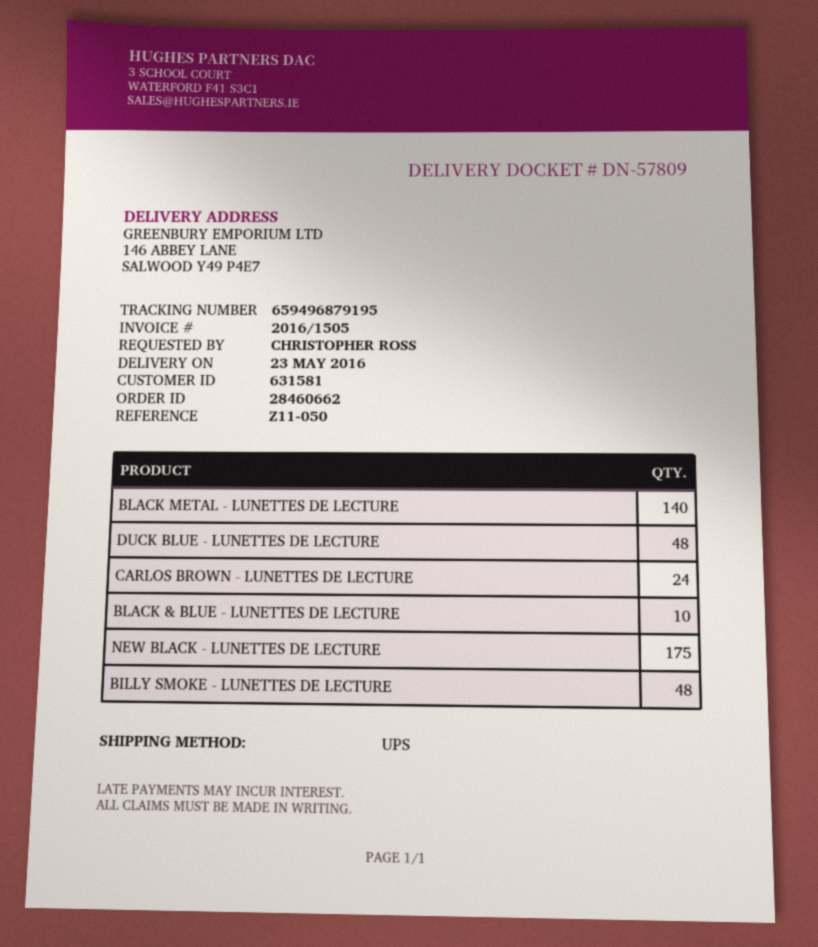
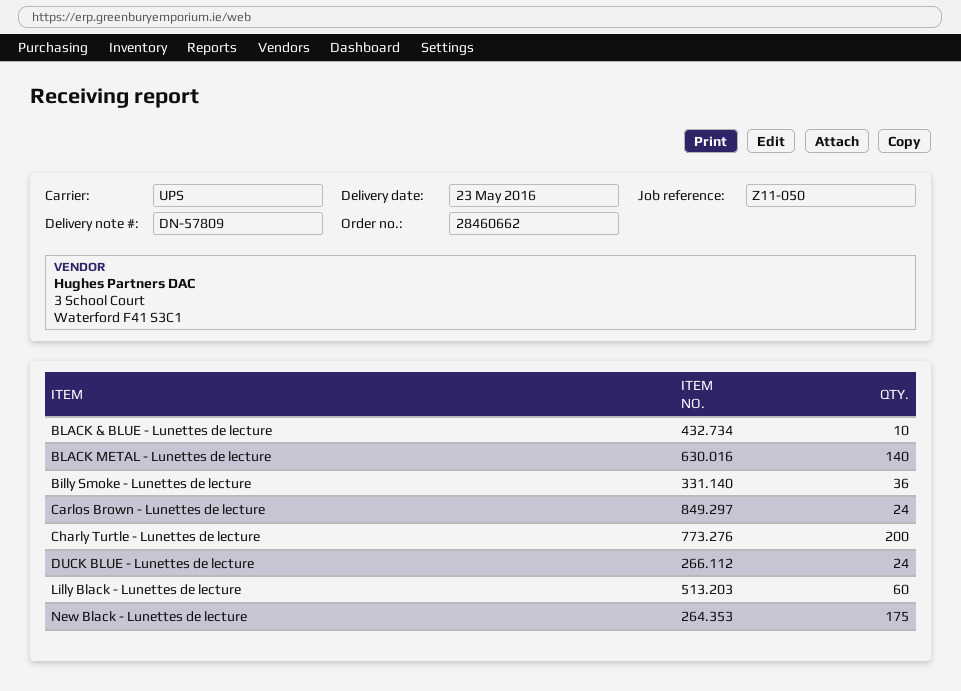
DUCK BLUE - LUNETTES DE LECTURE: 48 -> 24
BILLY SMOKE - LUNETTES DE LECTURE: 48 -> 36
Charly Turtle - Lunettes de lecture: none -> 200
Lilly Black - Lunettes de lecture: none -> 60

